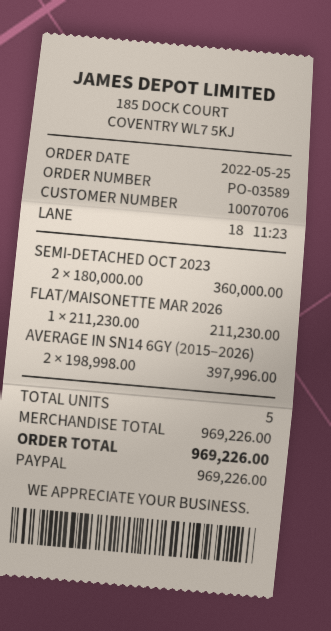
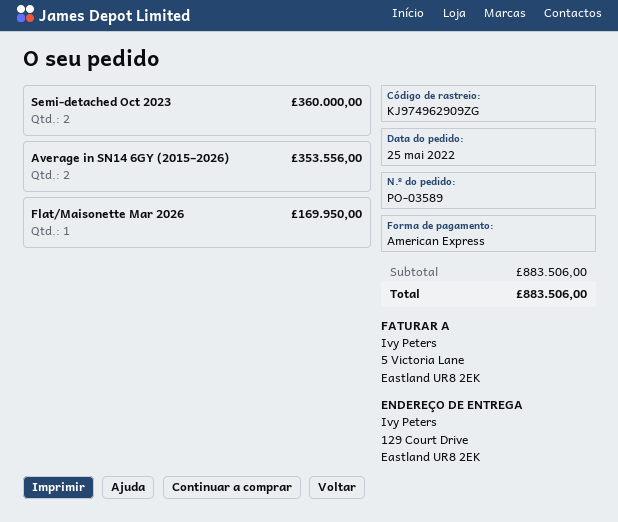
payment method: PayPal -> American Express
FLAT/MAISONETTE MAR 2026: 1 for 211230.00 -> 1 for 169950.00
AVERAGE IN SN14 6GY (2015–2026): 2 for 397996.00 -> 2 for 353556.00
subtotal: 969226.00 -> 883506.00
total: 969226.00 -> 883506.00

